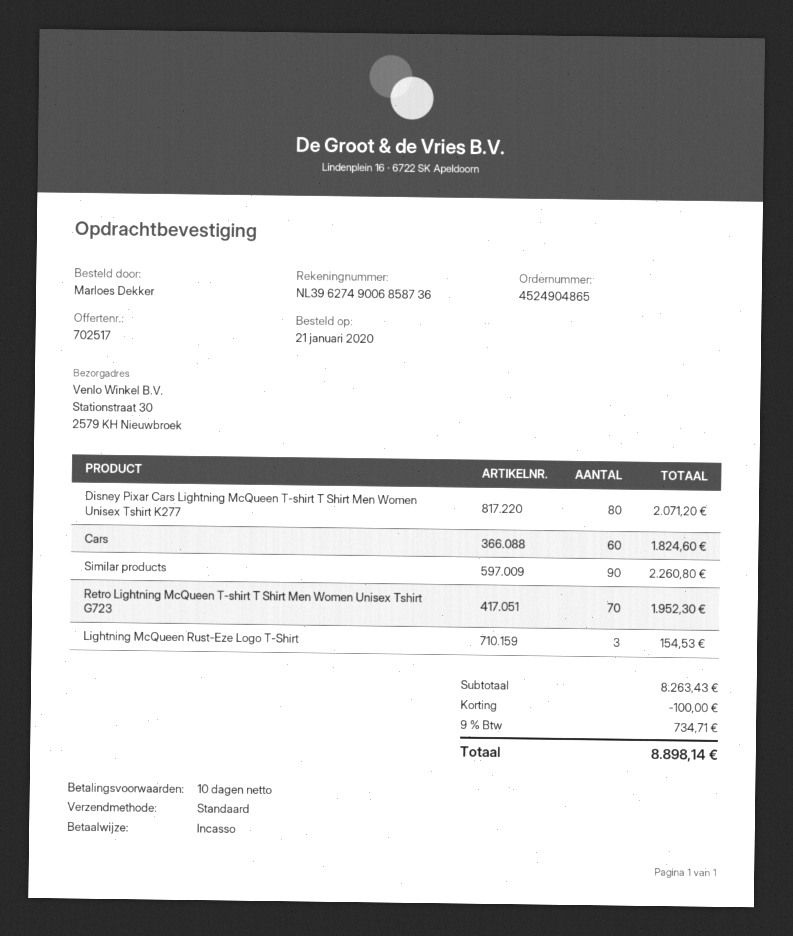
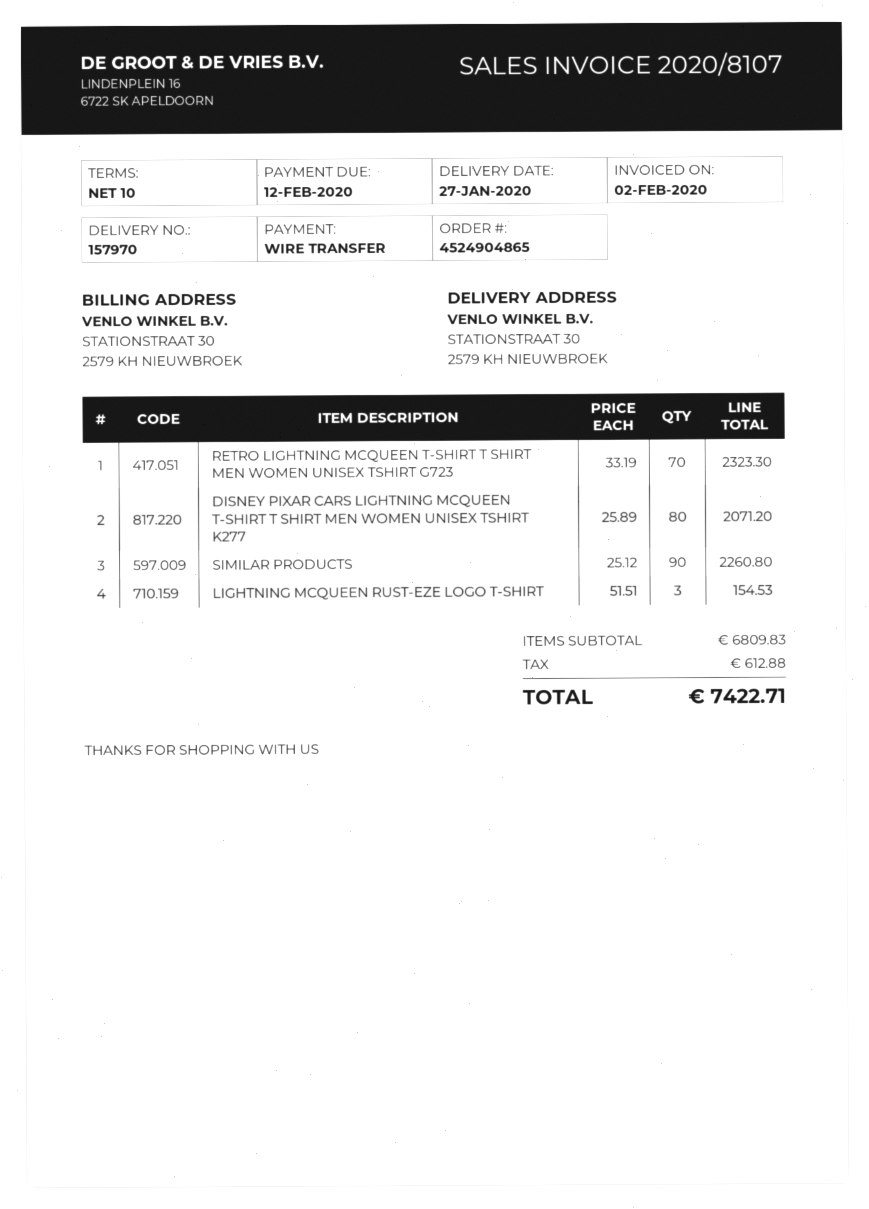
payment method: direct debit -> bank transfer
Cars: 60 for 1824.60 -> none
Retro Lightning McQueen T-shirt T Shirt Men Women Unisex Tshirt G723: 70 for 1952.30 -> 70 for 2323.30
subtotal: 8263.43 -> 6809.83
discount: 100.00 -> none
tax: 734.71 -> 612.88
total: 8898.14 -> 7422.71

